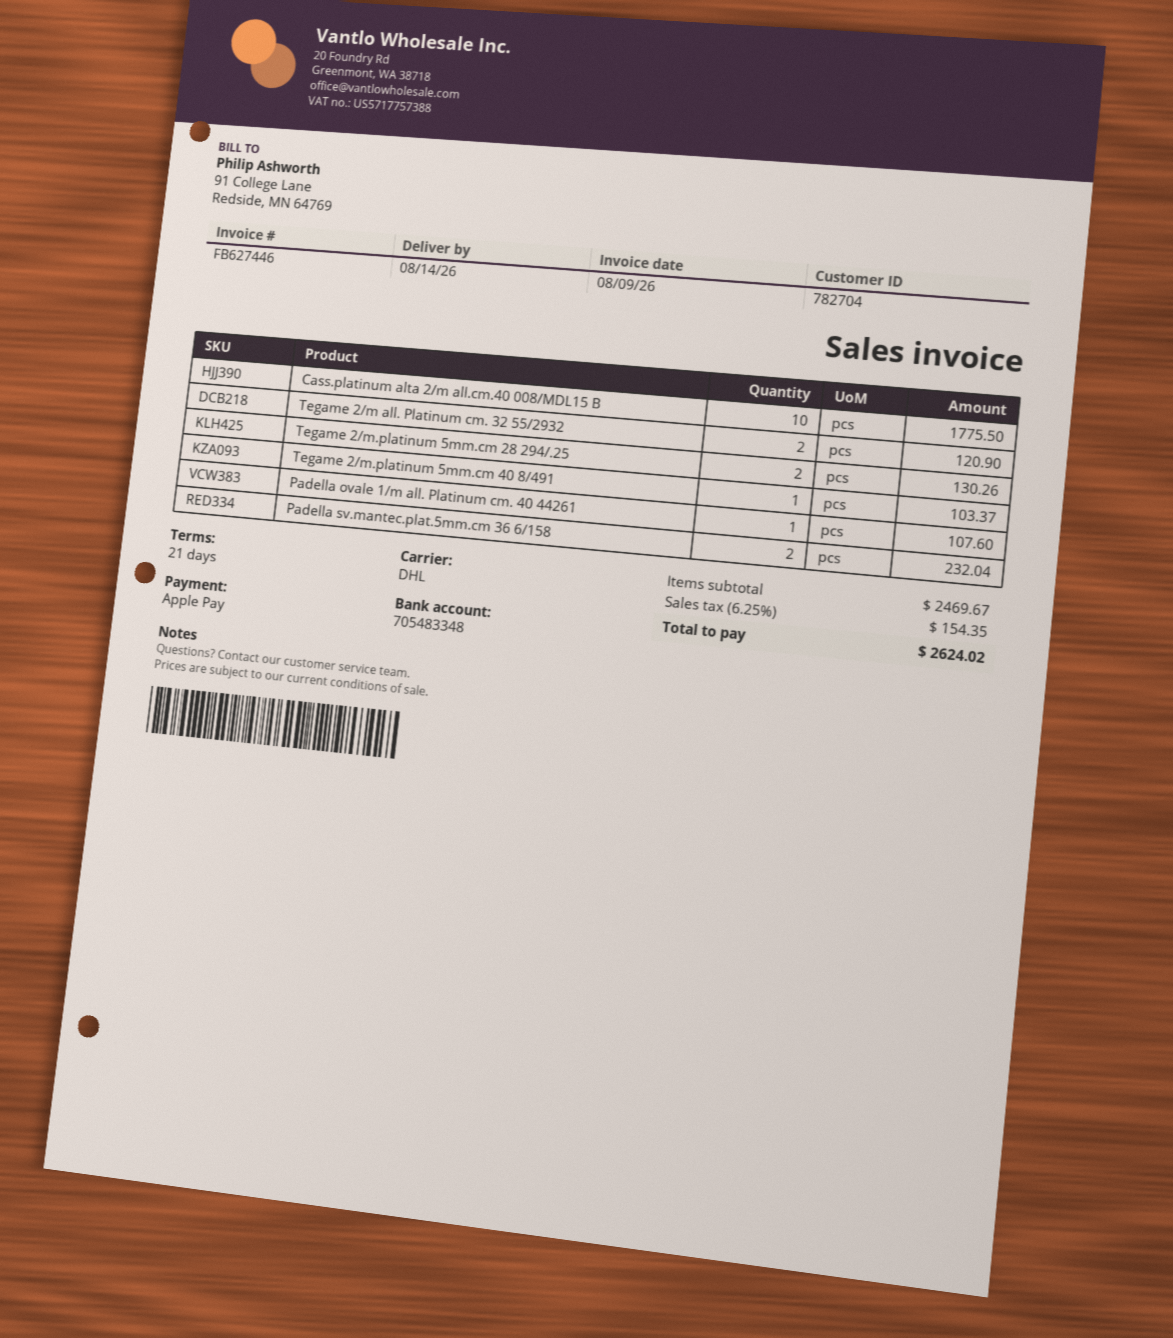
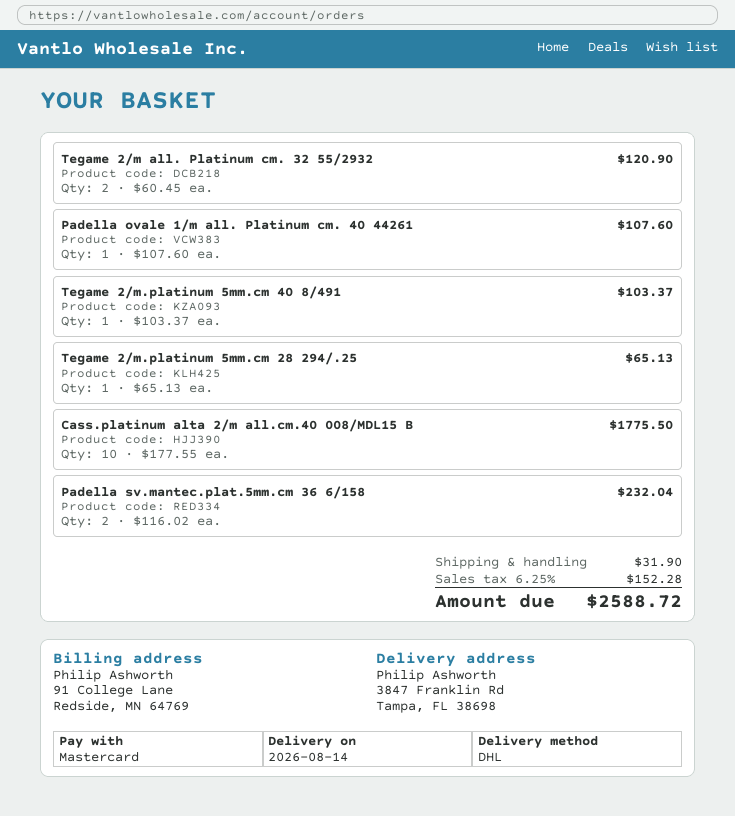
payment method: Apple Pay -> Mastercard
Tegame 2/m.platinum 5mm.cm 28 294/.25: 2 for 130.26 -> 1 for 65.13
shipping: none -> 31.90
tax: 6.25% = 154.35 -> 6.25% = 152.28
total: 2624.02 -> 2588.72

